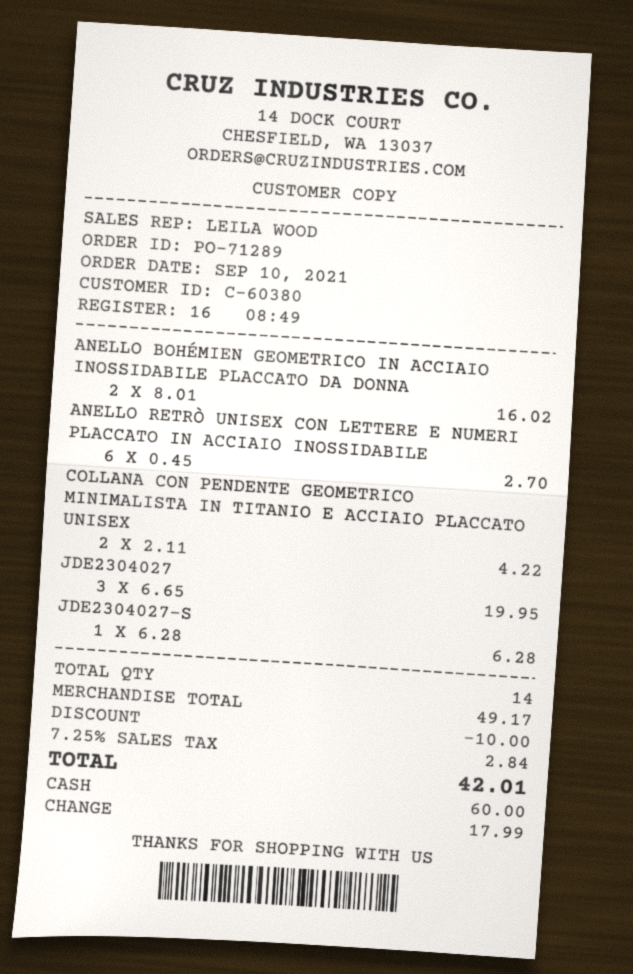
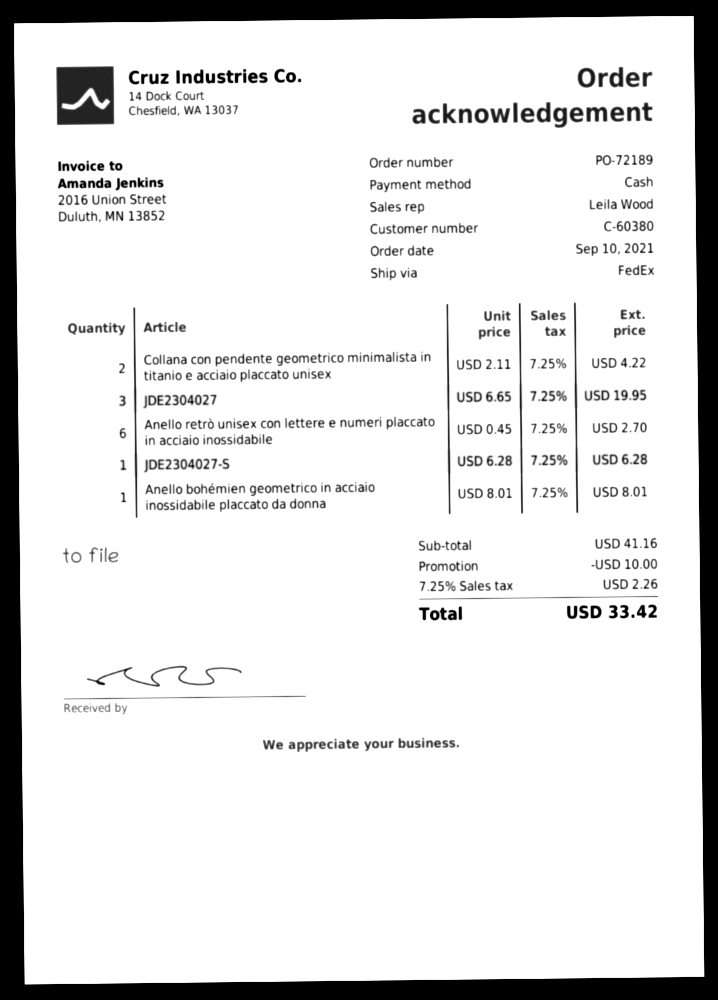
order number: PO-71289 -> PO-72189
ANELLO BOHÉMIEN GEOMETRICO IN ACCIAIO INOSSIDABILE PLACCATO DA DONNA: 2 x 8.01 = 16.02 -> 1 x 8.01 = 8.01
subtotal: 49.17 -> 41.16
tax: 7.25% = 2.84 -> 7.25% = 2.26
total: 42.01 -> 33.42

